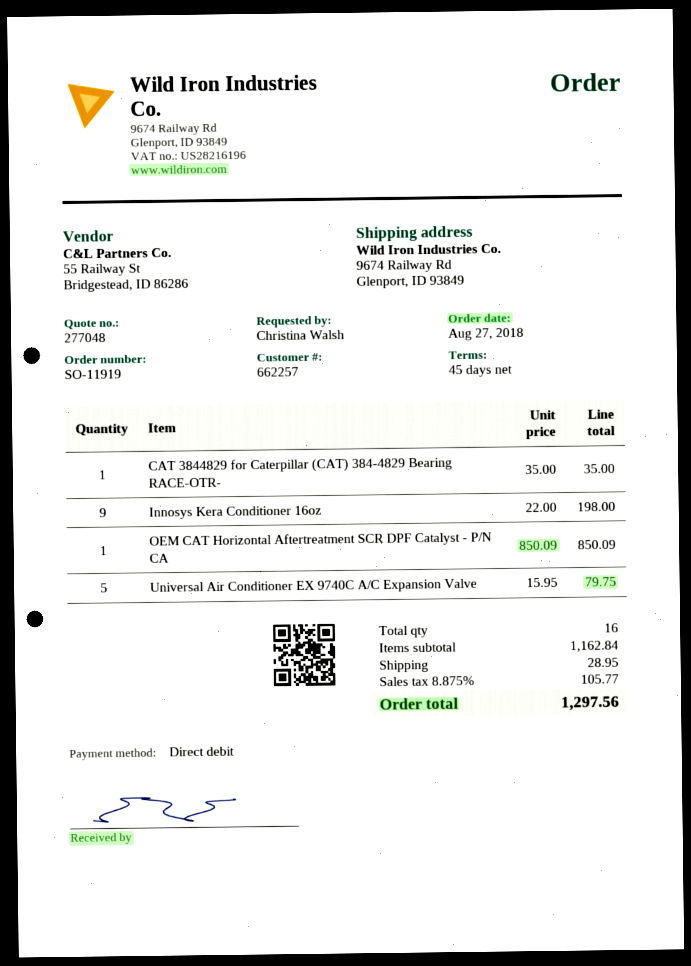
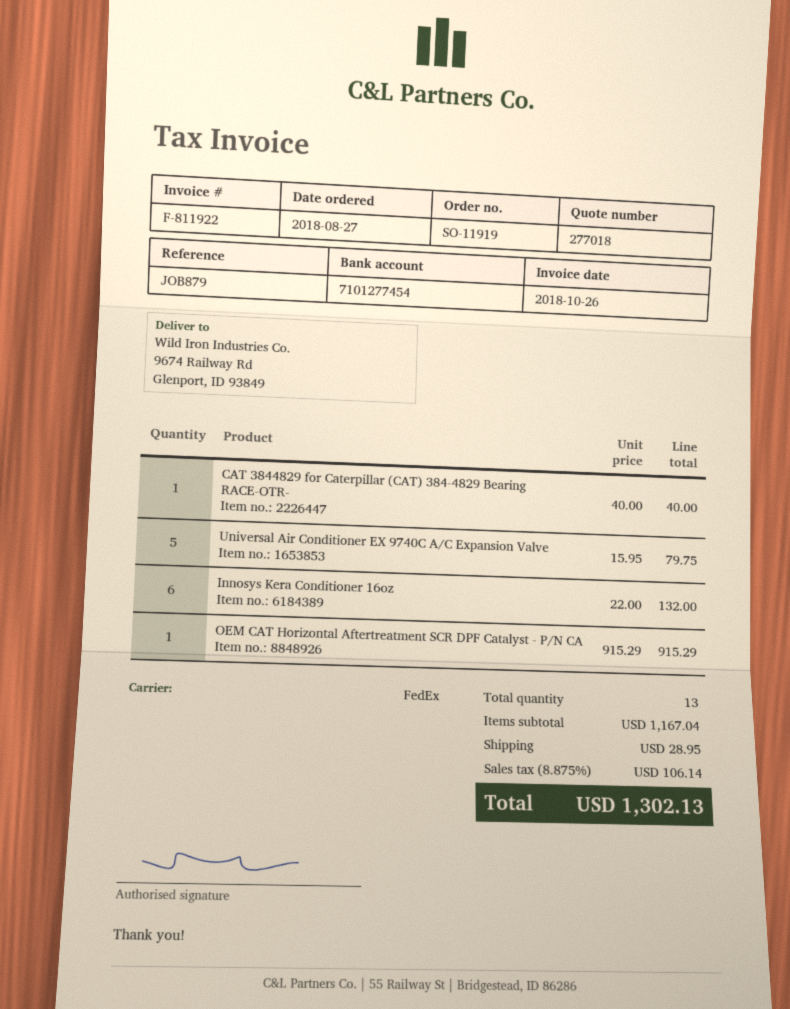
quote number: 277048 -> 277018
CAT 3844829 for Caterpillar (CAT) 384-4829 Bearing RACE-OTR-: 1 x 35.00 = 35.00 -> 1 x 40.00 = 40.00
Innosys Kera Conditioner 16oz: 9 x 22.00 = 198.00 -> 6 x 22.00 = 132.00
OEM CAT Horizontal Aftertreatment SCR DPF Catalyst - P/N CA: 1 x 850.09 = 850.09 -> 1 x 915.29 = 915.29
total quantity: 16 -> 13
subtotal: 1162.84 -> 1167.04
tax: 8.875% = 105.77 -> 8.875% = 106.14
total: 1297.56 -> 1302.13

